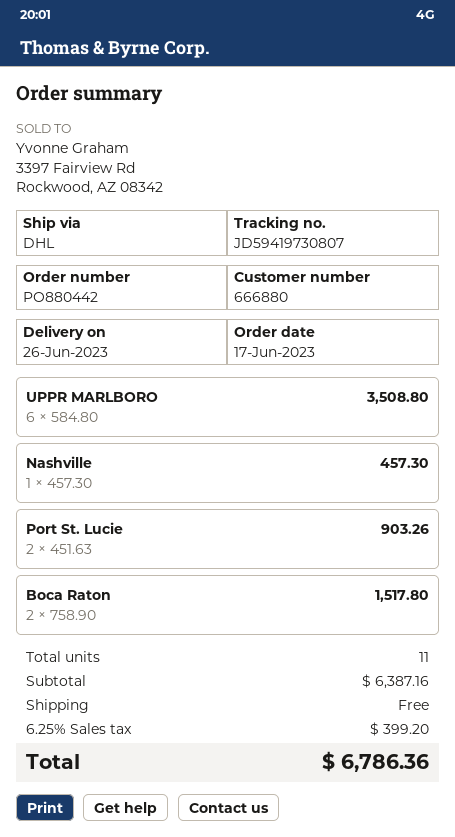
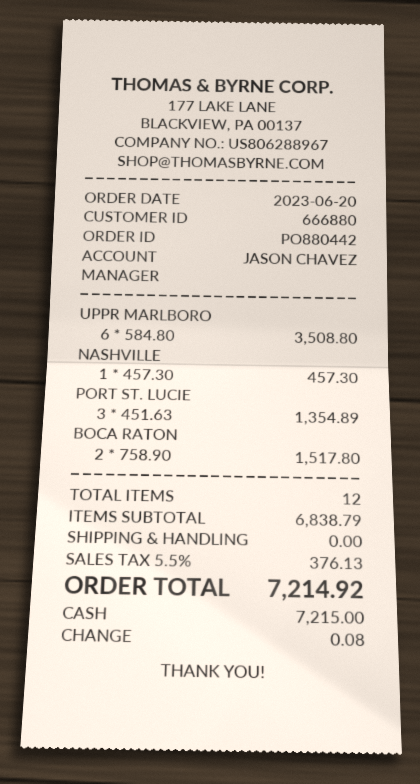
order date: 2023-06-17 -> 2023-06-20
Port St. Lucie: 2 x 451.63 = 903.26 -> 3 x 451.63 = 1354.89
total quantity: 11 -> 12
subtotal: 6387.16 -> 6838.79
tax: 6.25% = 399.20 -> 5.5% = 376.13
total: 6786.36 -> 7214.92

